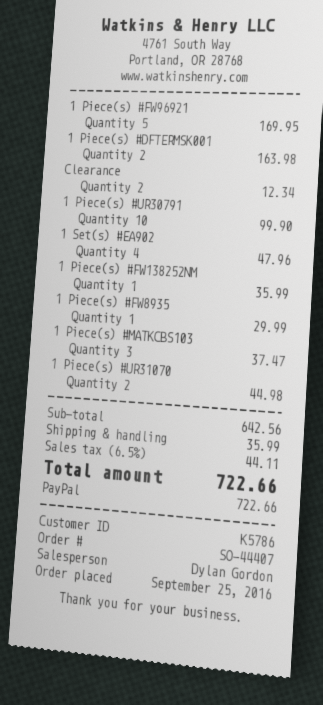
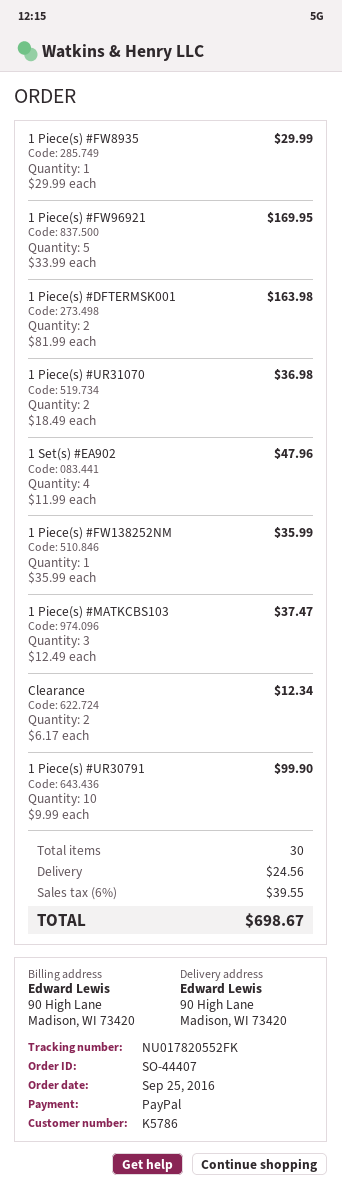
1 Piece(s) #UR31070: 2 for 44.98 -> 2 for 36.98
shipping: 35.99 -> 24.56
tax: 6.5% = 44.11 -> 6% = 39.55
total: 722.66 -> 698.67

